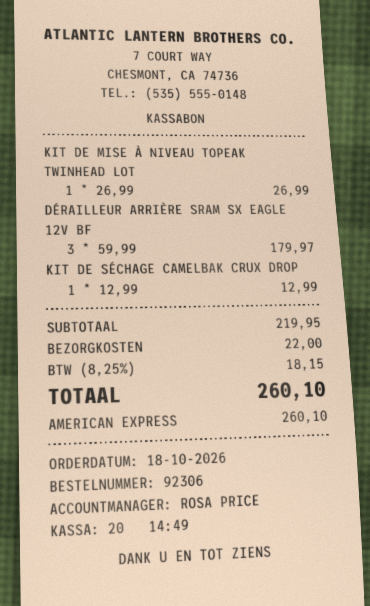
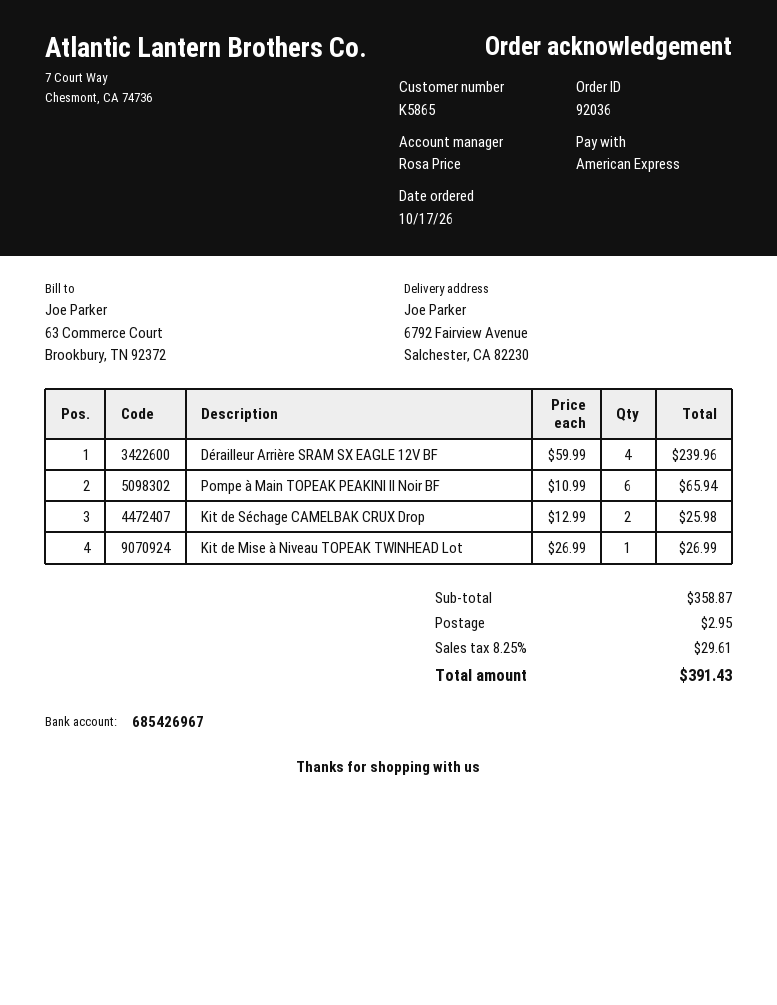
order number: 92306 -> 92036
order date: 2026-10-18 -> 2026-10-17
DÉRAILLEUR ARRIÈRE SRAM SX EAGLE 12V BF: 3 x 59.99 = 179.97 -> 4 x 59.99 = 239.96
KIT DE SÉCHAGE CAMELBAK CRUX DROP: 1 x 12.99 = 12.99 -> 2 x 12.99 = 25.98
Pompe à Main TOPEAK PEAKINI II Noir BF: none -> 6 x 10.99 = 65.94
subtotal: 219.95 -> 358.87
shipping: 22.00 -> 2.95
tax: 8.25% = 18.15 -> 8.25% = 29.61
total: 260.10 -> 391.43

